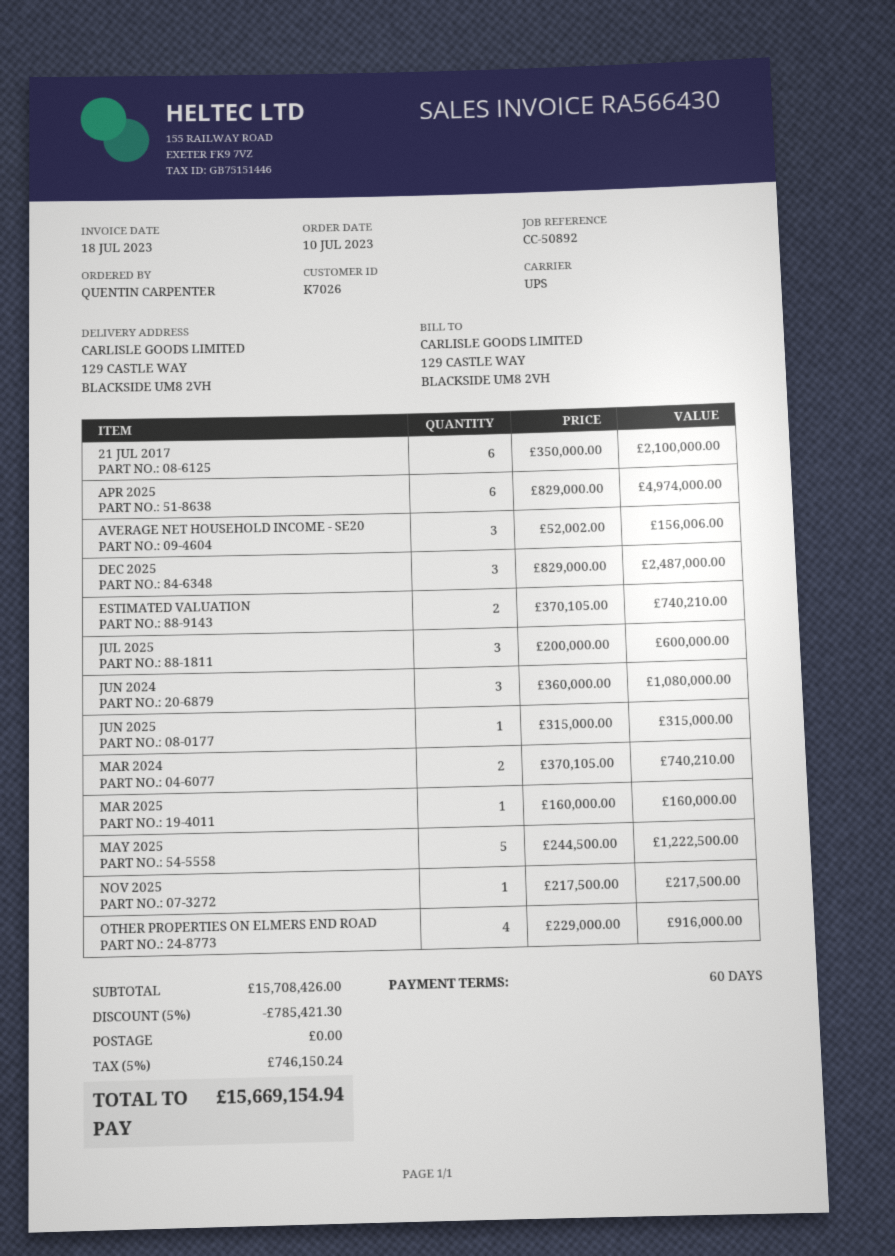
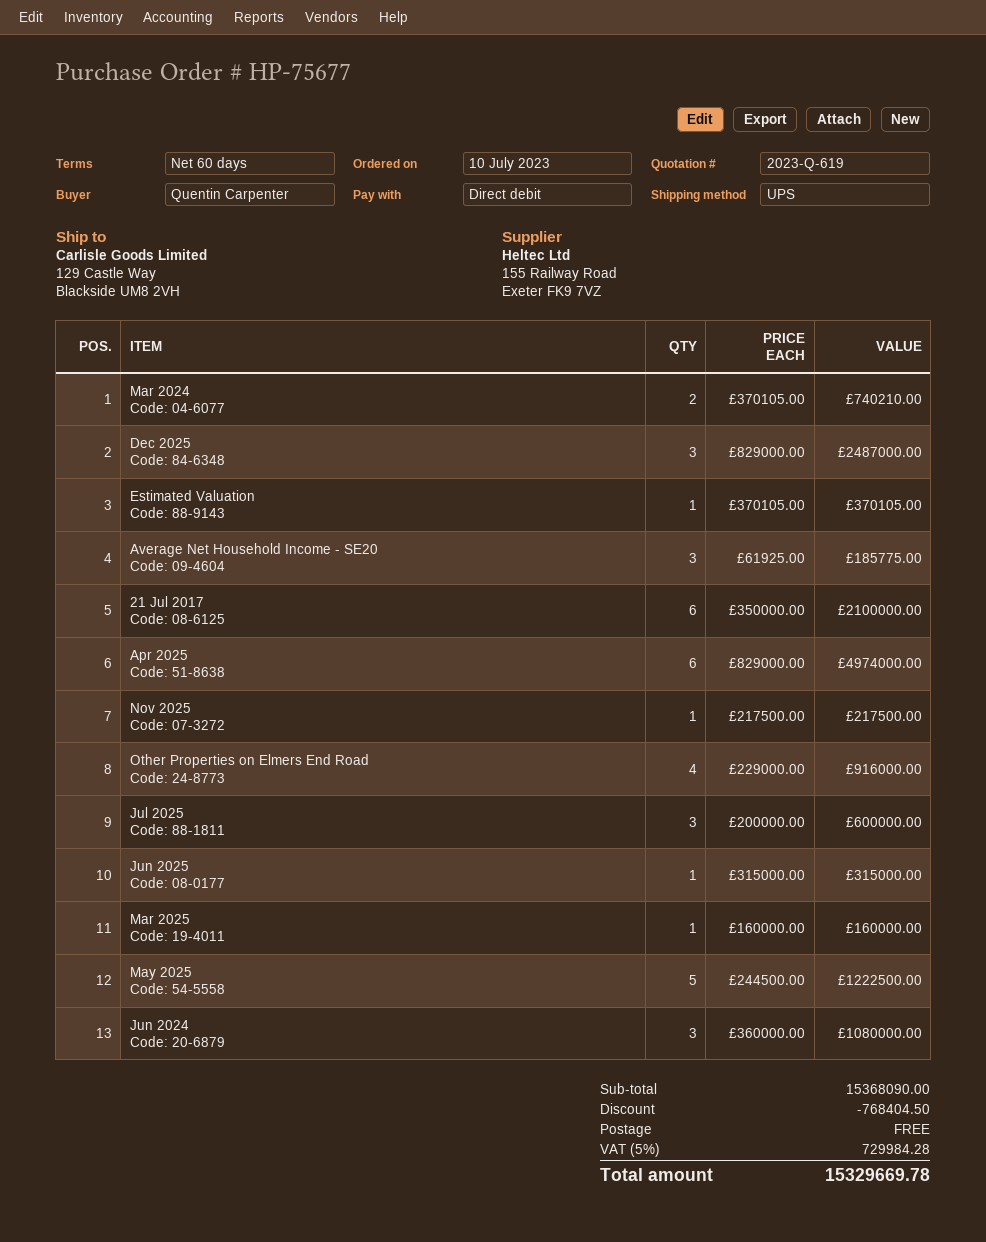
AVERAGE NET HOUSEHOLD INCOME - SE20: 3 x 52002.00 = 156006.00 -> 3 x 61925.00 = 185775.00
ESTIMATED VALUATION: 2 x 370105.00 = 740210.00 -> 1 x 370105.00 = 370105.00
subtotal: 15708426.00 -> 15368090.00
discount: 785421.30 -> 768404.50
tax: 5% = 746150.24 -> 5% = 729984.28
total: 15669154.94 -> 15329669.78

